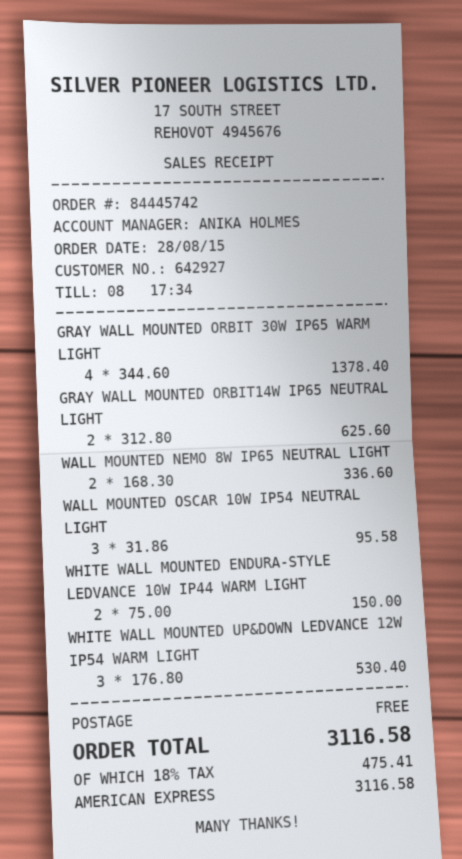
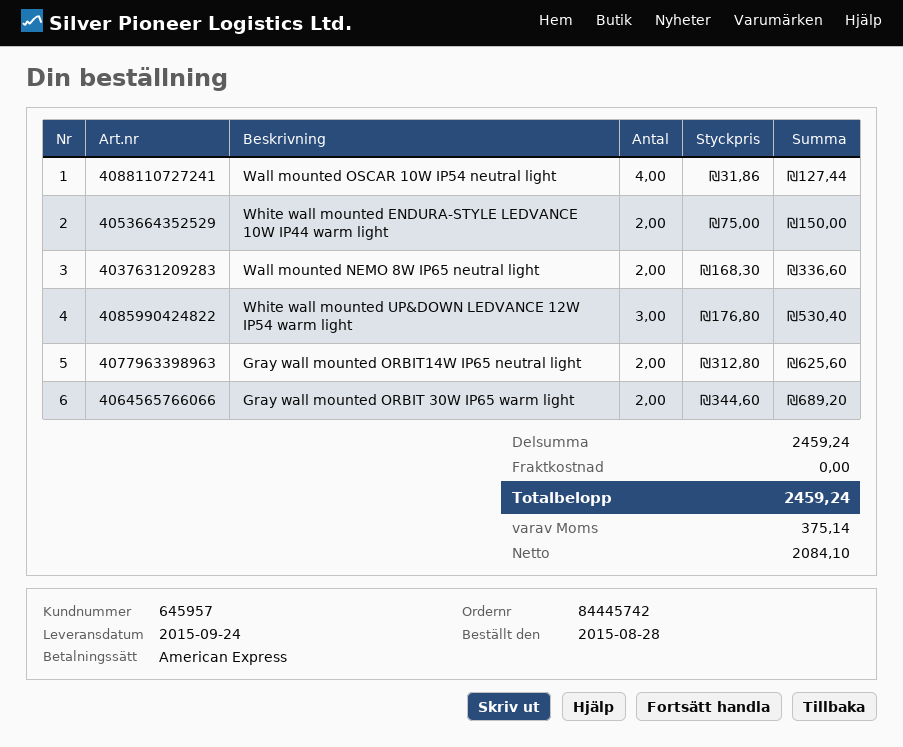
customer number: 642927 -> 645957
GRAY WALL MOUNTED ORBIT 30W IP65 WARM LIGHT: 4 x 344.60 = 1378.40 -> 2 x 344.60 = 689.20
WALL MOUNTED OSCAR 10W IP54 NEUTRAL LIGHT: 3 x 31.86 = 95.58 -> 4 x 31.86 = 127.44
tax: 475.41 -> 375.14
total: 3116.58 -> 2459.24

